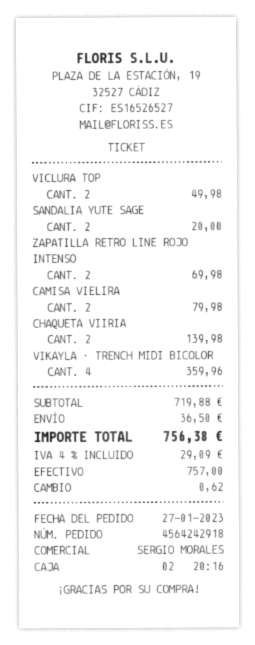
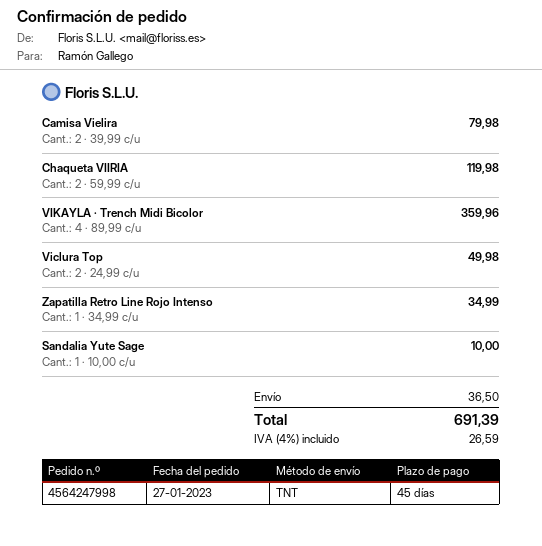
order number: 4564242918 -> 4564247998
SANDALIA YUTE SAGE: 2 for 20.00 -> 1 for 10.00
ZAPATILLA RETRO LINE ROJO INTENSO: 2 for 69.98 -> 1 for 34.99
CHAQUETA VIIRIA: 2 for 139.98 -> 2 for 119.98
tax: 4% = 29.09 -> 4% = 26.59
total: 756.38 -> 691.39

